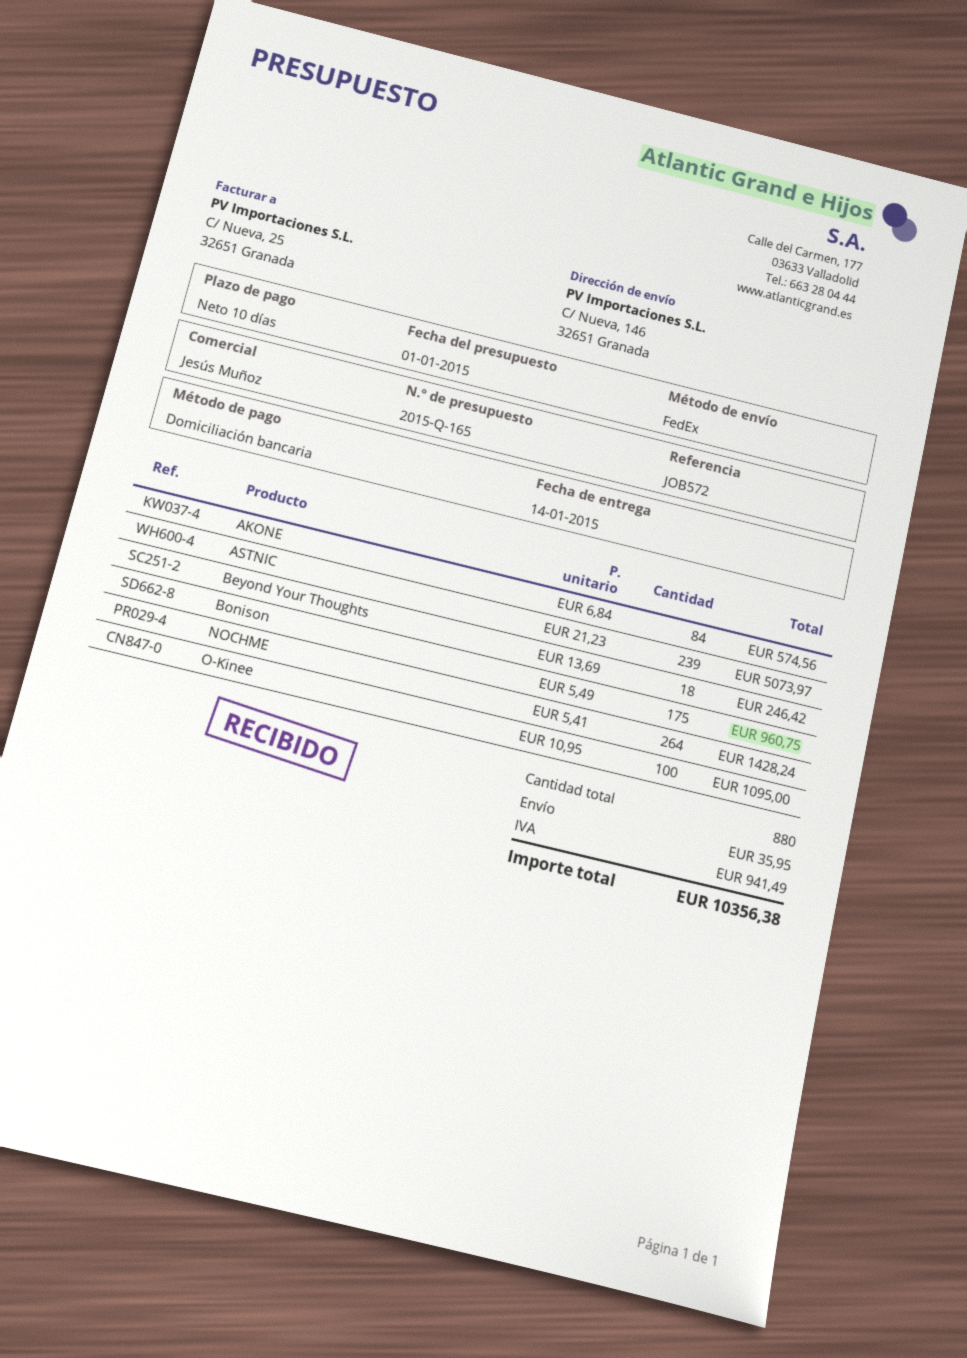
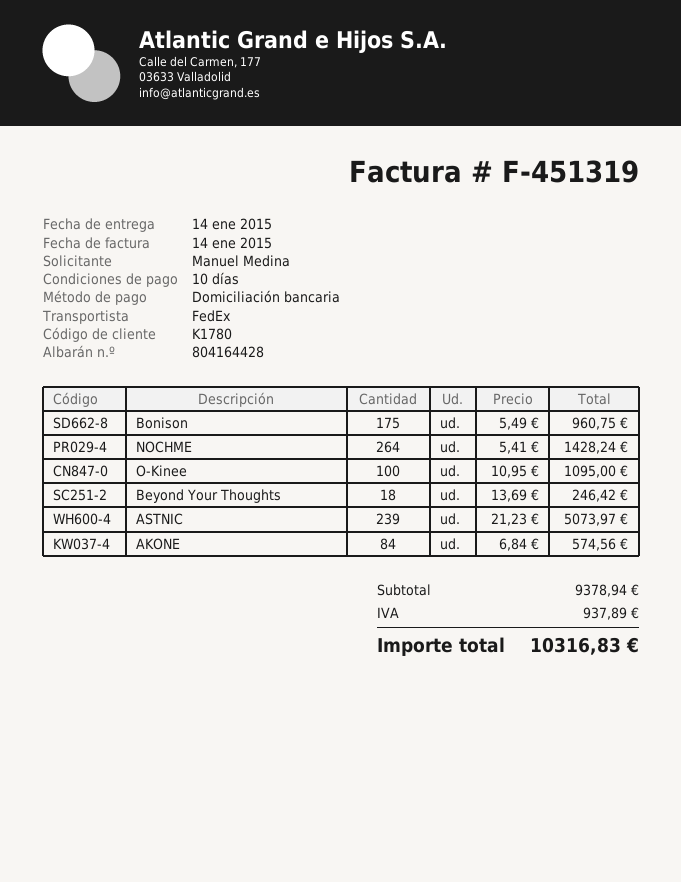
shipping: 35.95 -> none
tax: 941.49 -> 937.89
total: 10356.38 -> 10316.83

